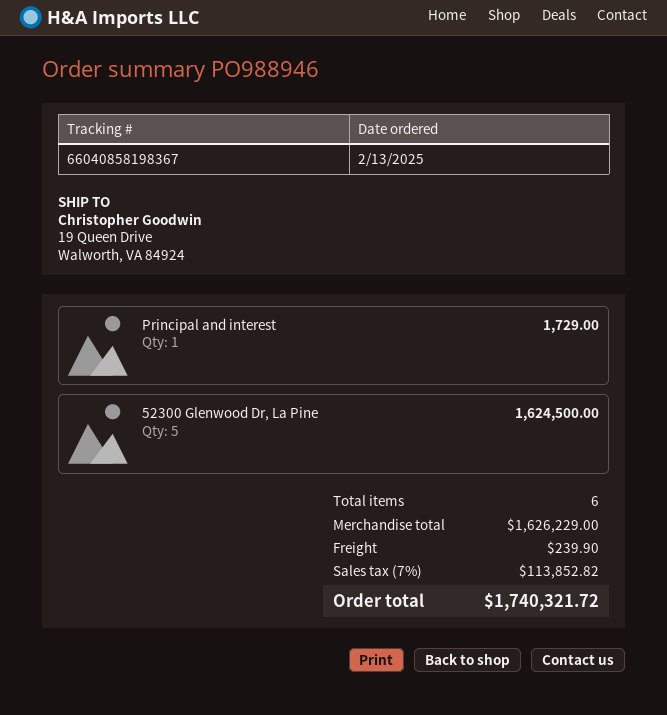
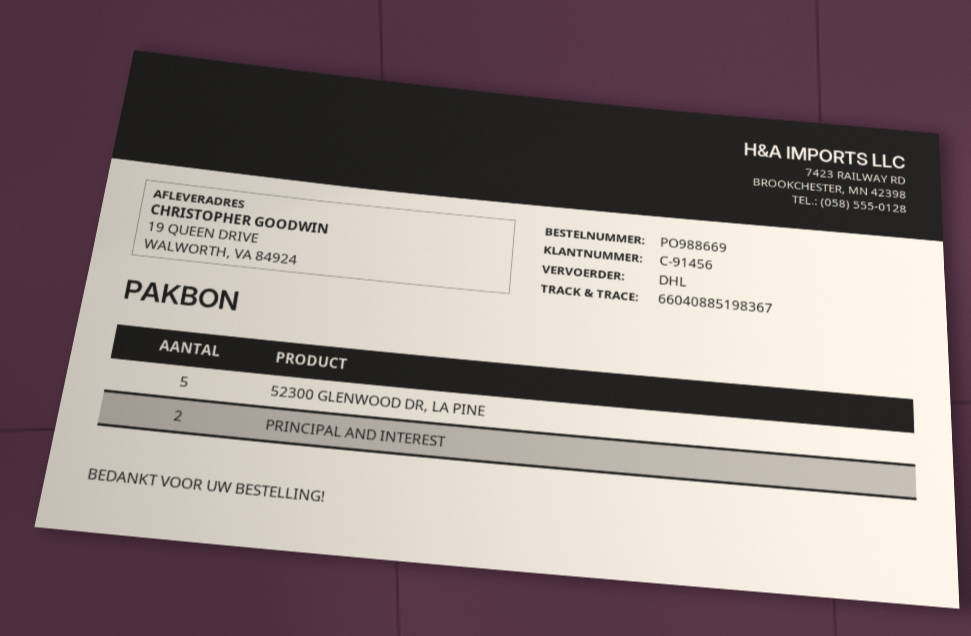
order number: PO988946 -> PO988669
tracking number: 66040858198367 -> 66040885198367
Principal and interest: 1 -> 2

